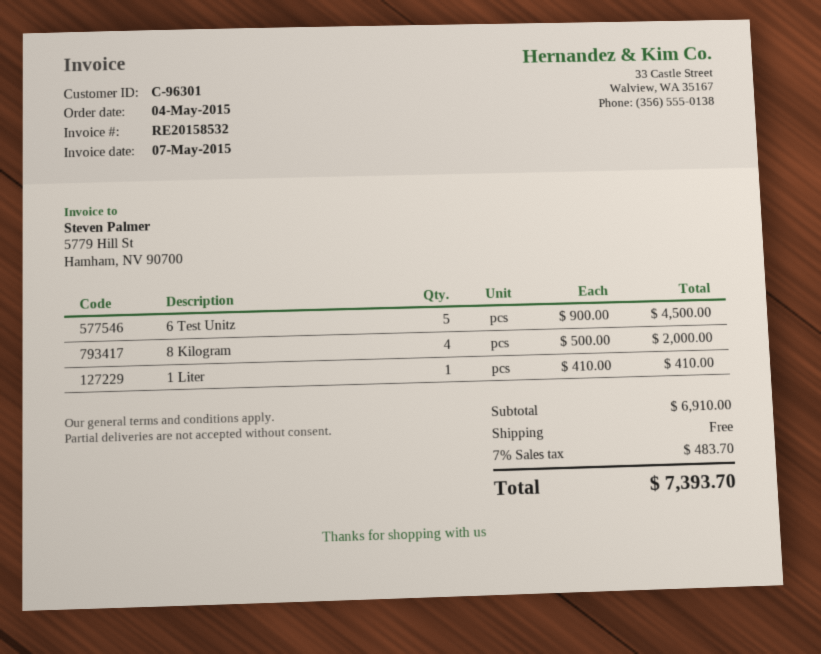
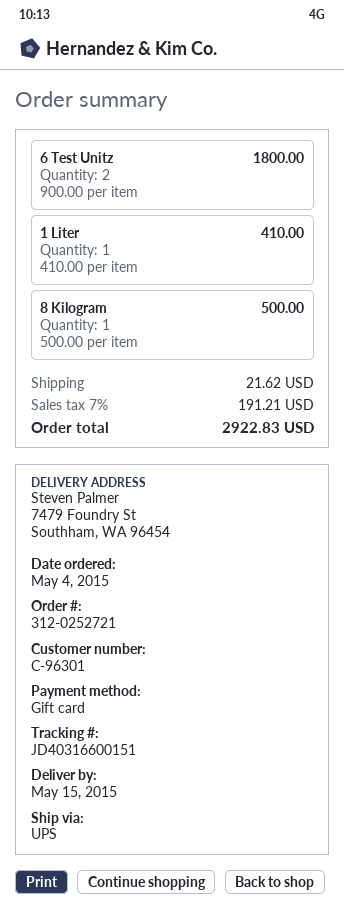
6 Test Unitz: 5 x 900.00 = 4500.00 -> 2 x 900.00 = 1800.00
8 Kilogram: 4 x 500.00 = 2000.00 -> 1 x 500.00 = 500.00
shipping: 0.00 -> 21.62
tax: 7% = 483.70 -> 7% = 191.21
total: 7393.70 -> 2922.83

